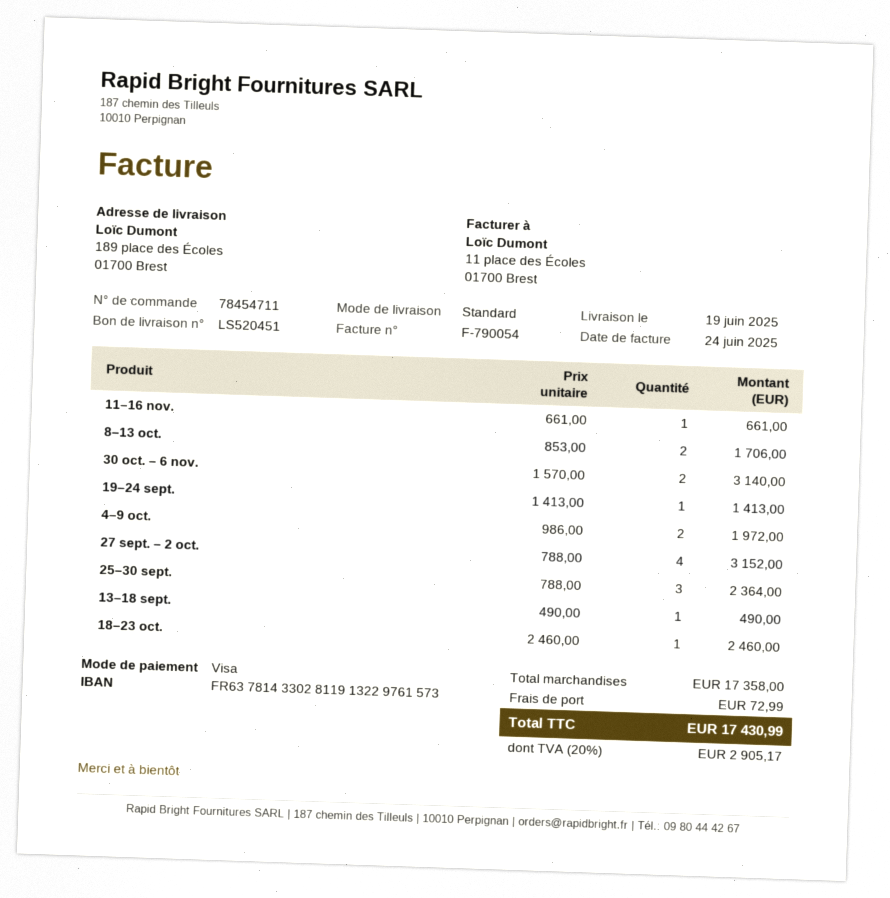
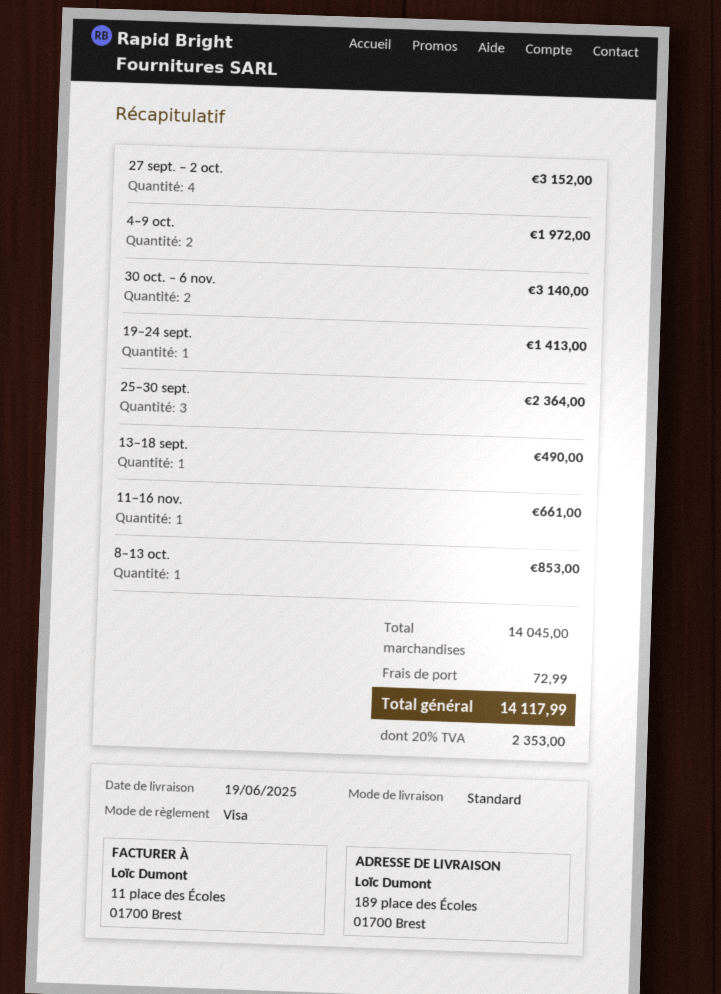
8–13 oct.: 2 for 1706.00 -> 1 for 853.00
18–23 oct.: 1 for 2460.00 -> none
subtotal: 17358.00 -> 14045.00
tax: 20% = 2905.17 -> 20% = 2353.00
total: 17430.99 -> 14117.99

